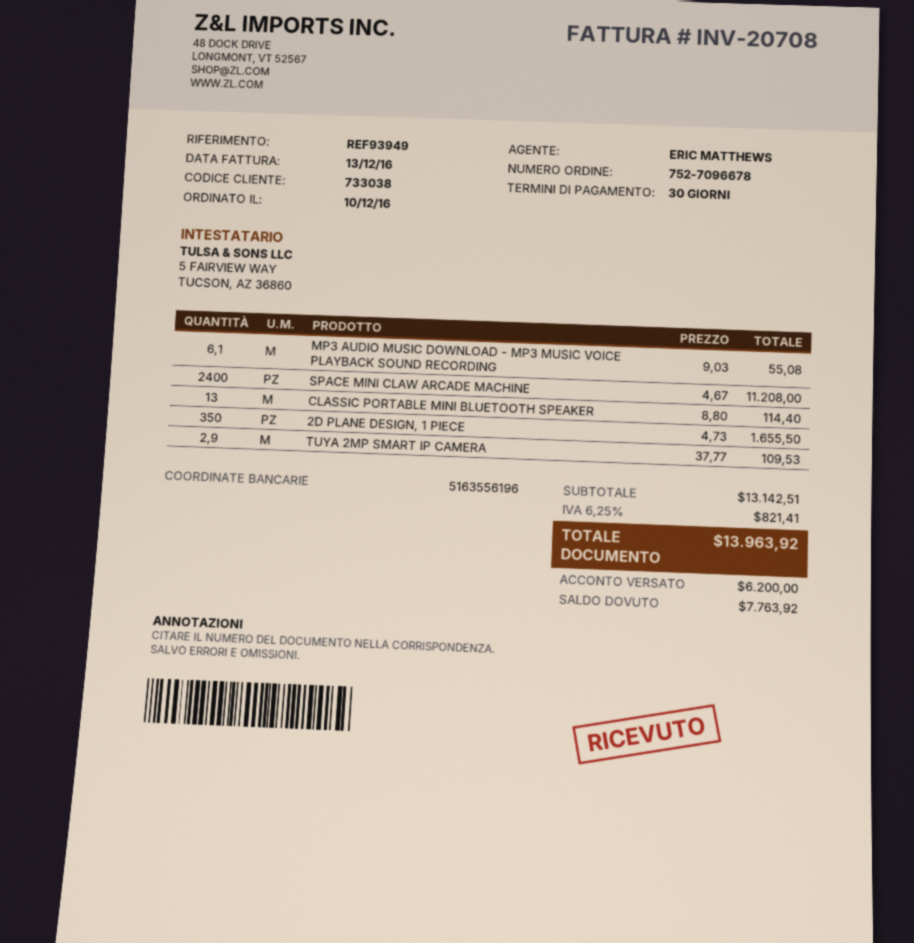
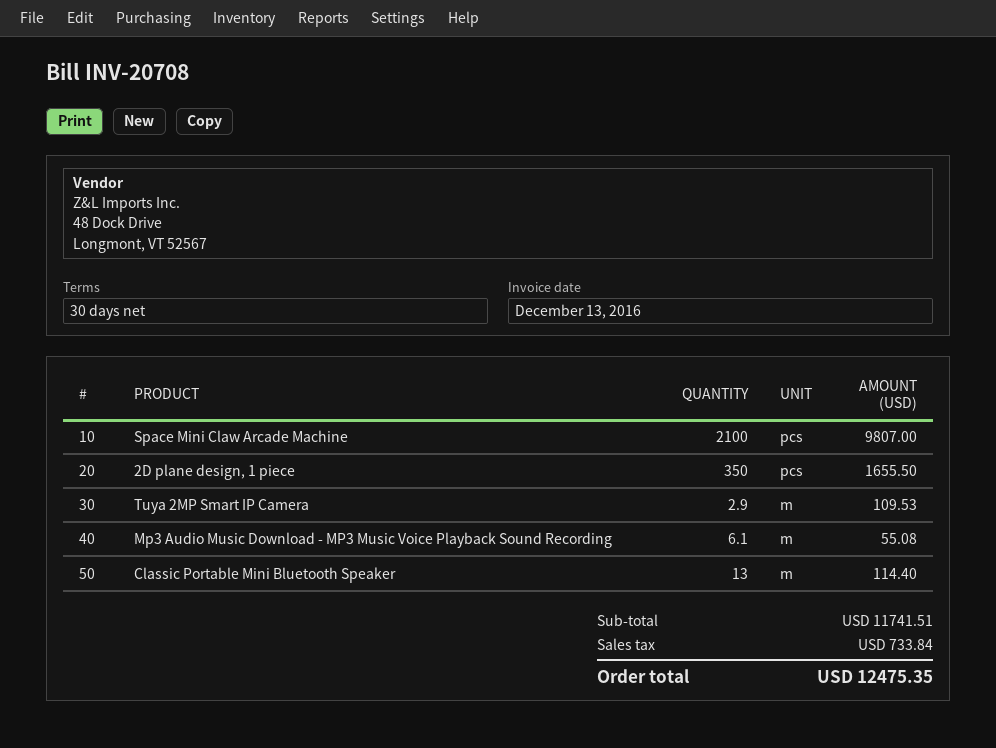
SPACE MINI CLAW ARCADE MACHINE: 2400 for 11208.00 -> 2100 for 9807.00
subtotal: 13142.51 -> 11741.51
tax: 821.41 -> 733.84
total: 13963.92 -> 12475.35

